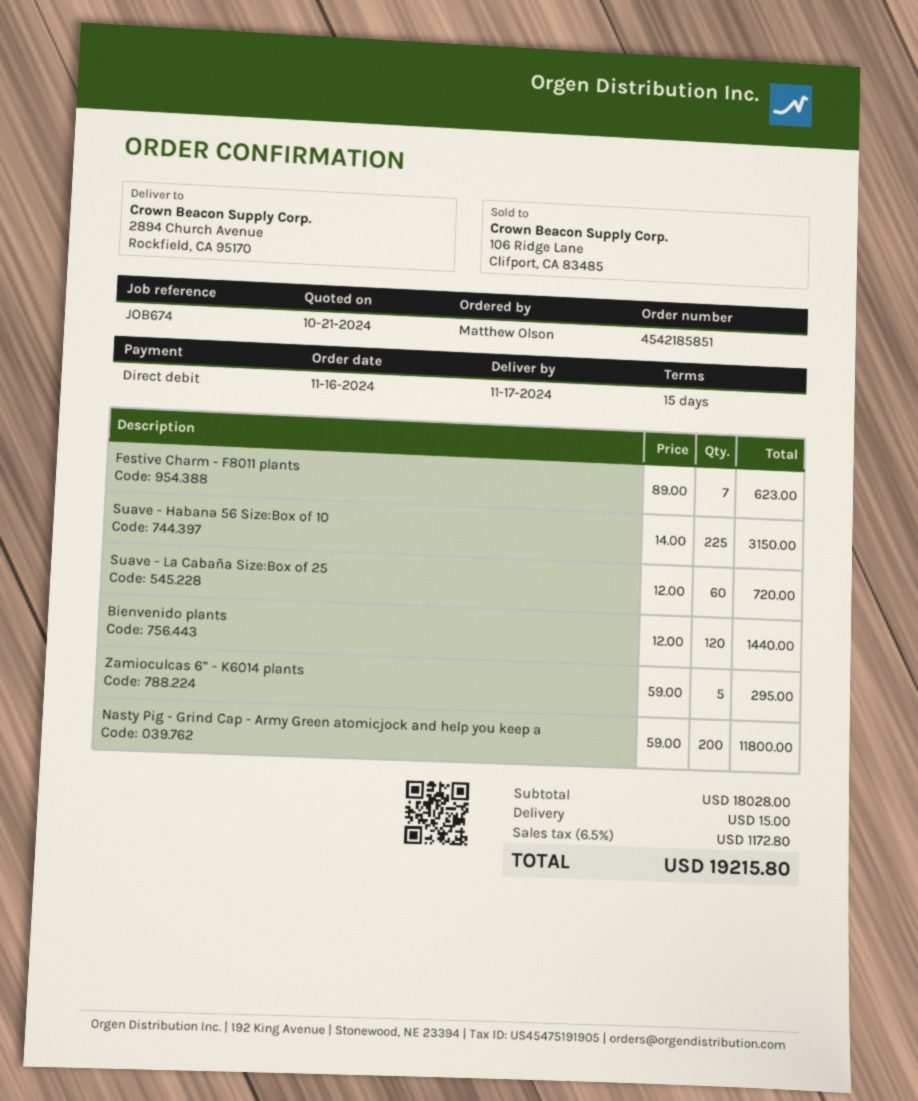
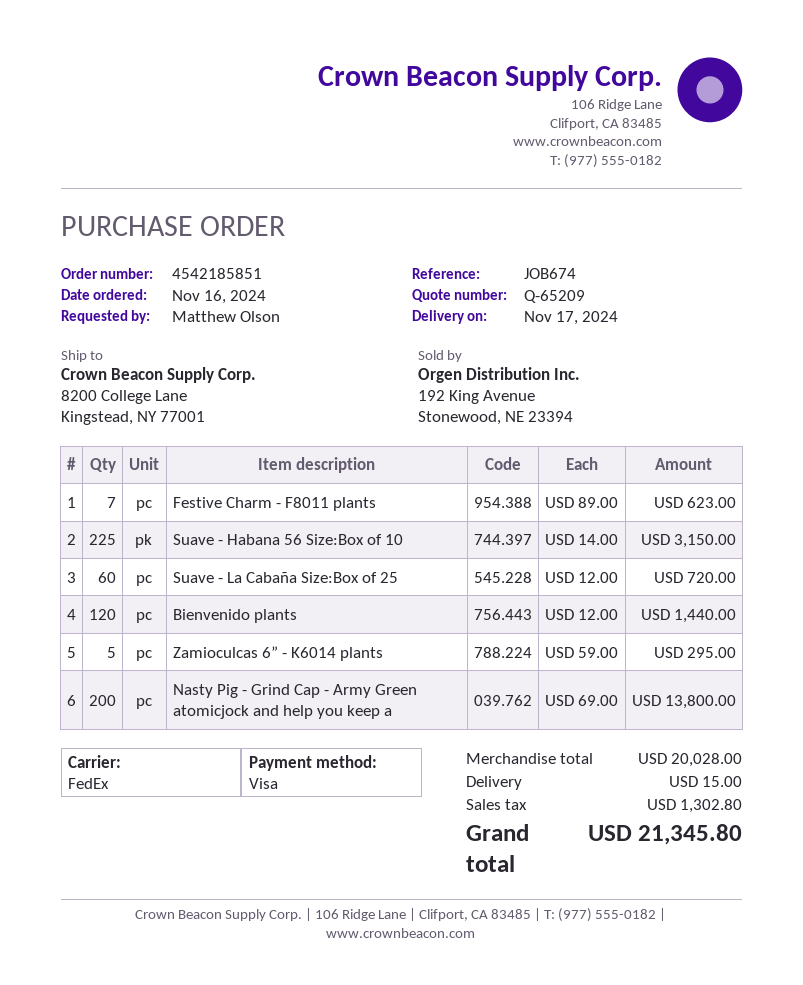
payment method: direct debit -> Visa
ship to: 2894 Church Avenue, Rockfield, CA 95170 -> 8200 College Lane, Kingstead, NY 77001
Nasty Pig - Grind Cap - Army Green atomicjock and help you keep a: 200 x 59.00 = 11800.00 -> 200 x 69.00 = 13800.00
subtotal: 18028.00 -> 20028.00
tax: 1172.80 -> 1302.80
total: 19215.80 -> 21345.80

